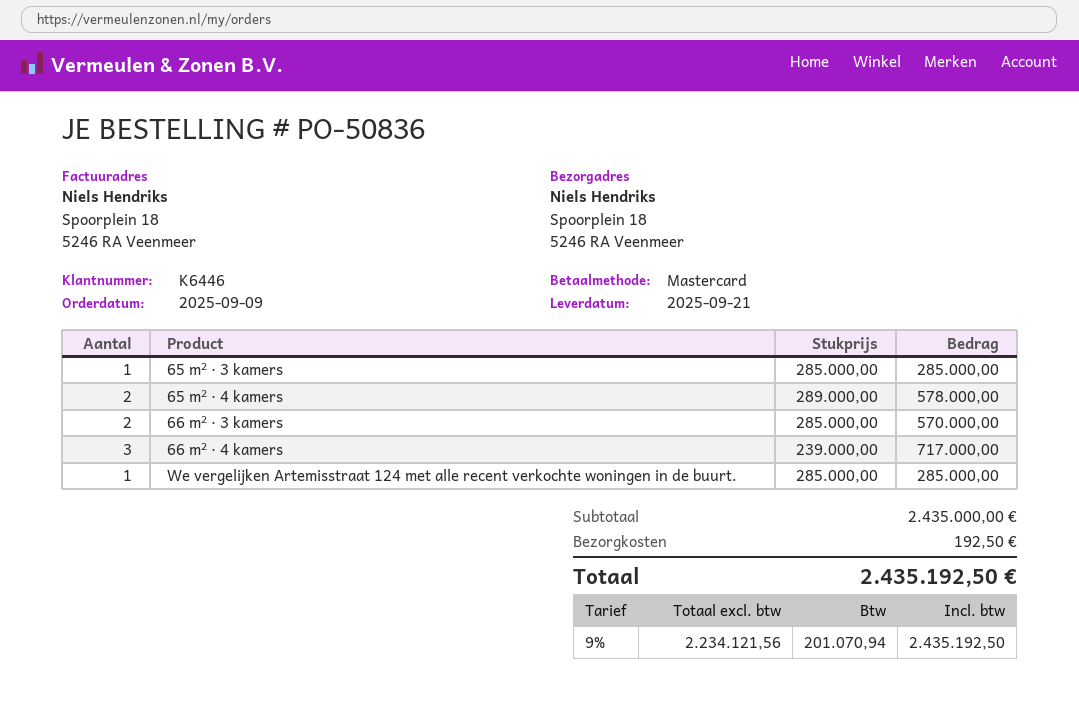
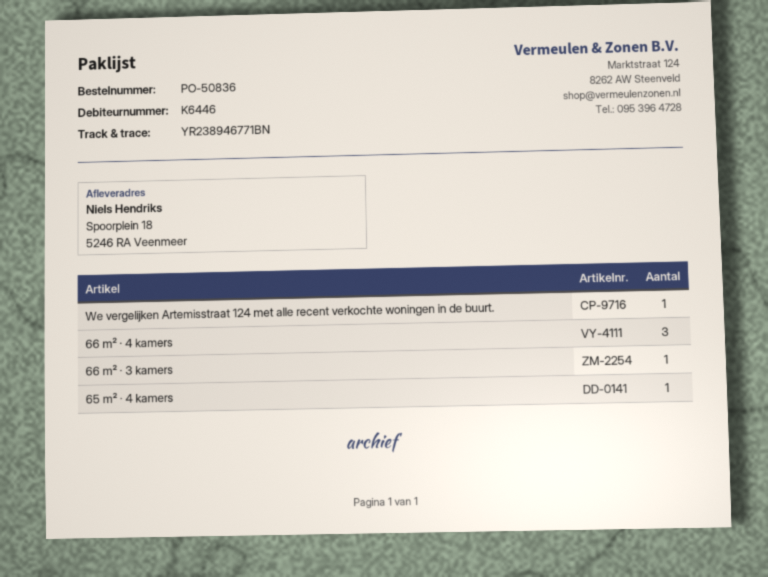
65 m² · 3 kamers: 1 -> none
65 m² · 4 kamers: 2 -> 1
66 m² · 3 kamers: 2 -> 1

